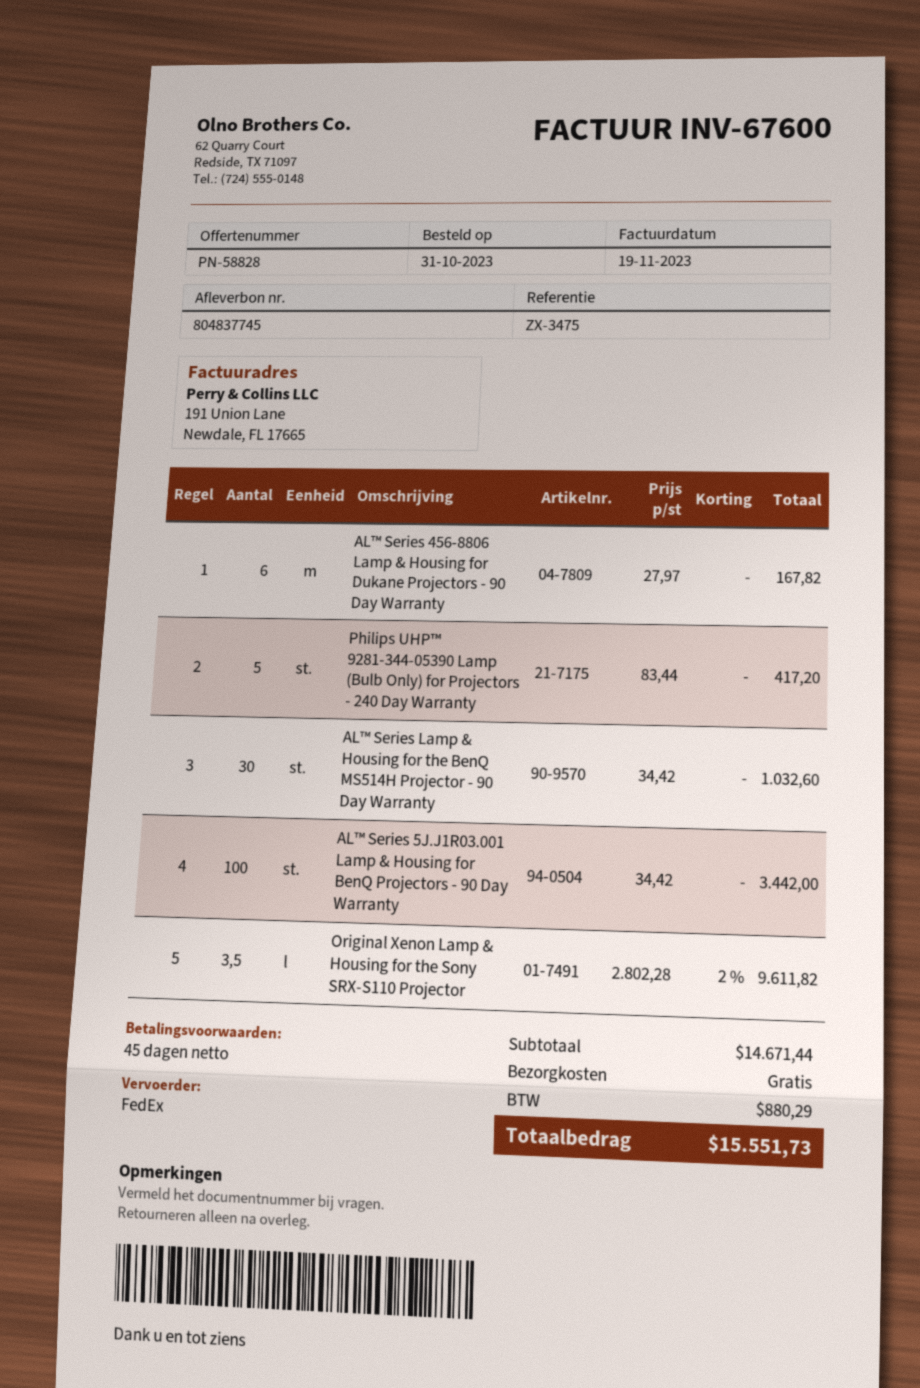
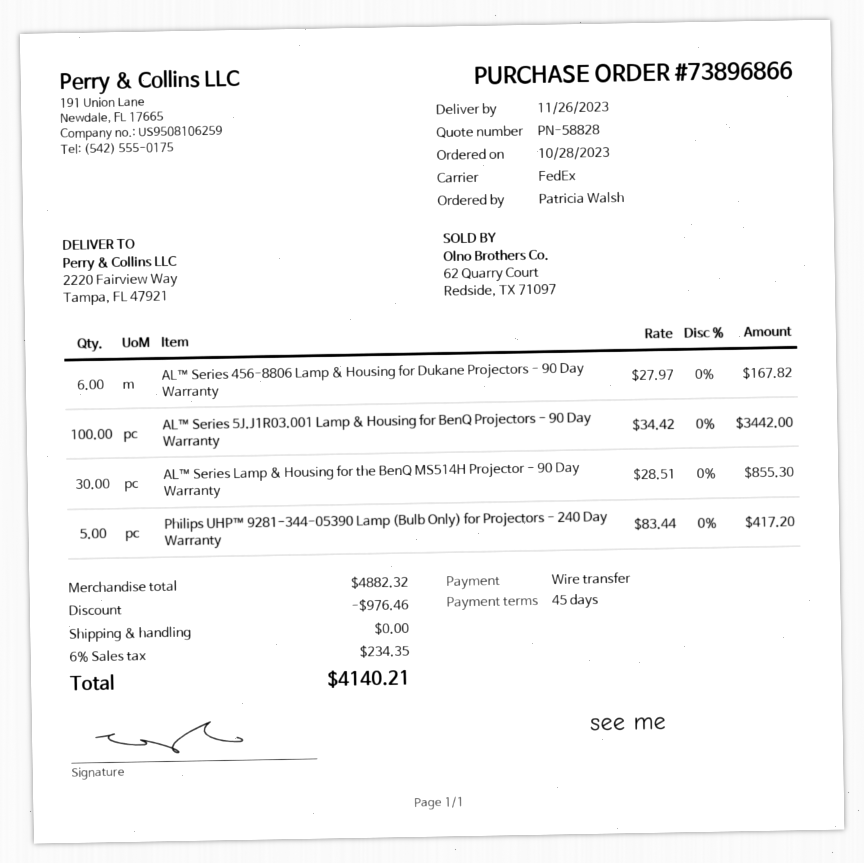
order date: 2023-10-31 -> 2023-10-28
AL™ Series Lamp & Housing for the BenQ MS514H Projector - 90 Day Warranty: 30 x 34.42 = 1032.60 -> 30 x 28.51 = 855.30
Original Xenon Lamp & Housing for the Sony SRX-S110 Projector: 3.5 x 2802.28 - 2% = 9611.82 -> none
subtotal: 14671.44 -> 4882.32
discount: none -> 976.46
tax: 880.29 -> 234.35
total: 15551.73 -> 4140.21

